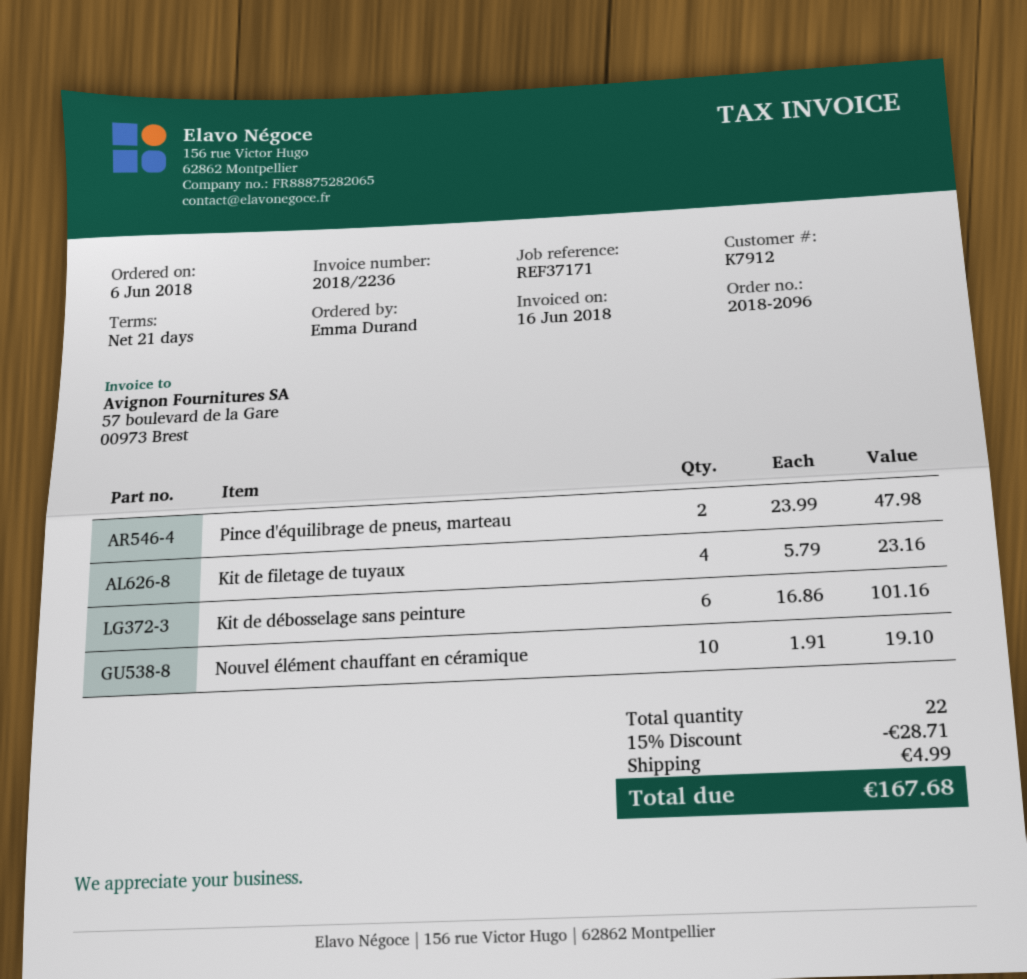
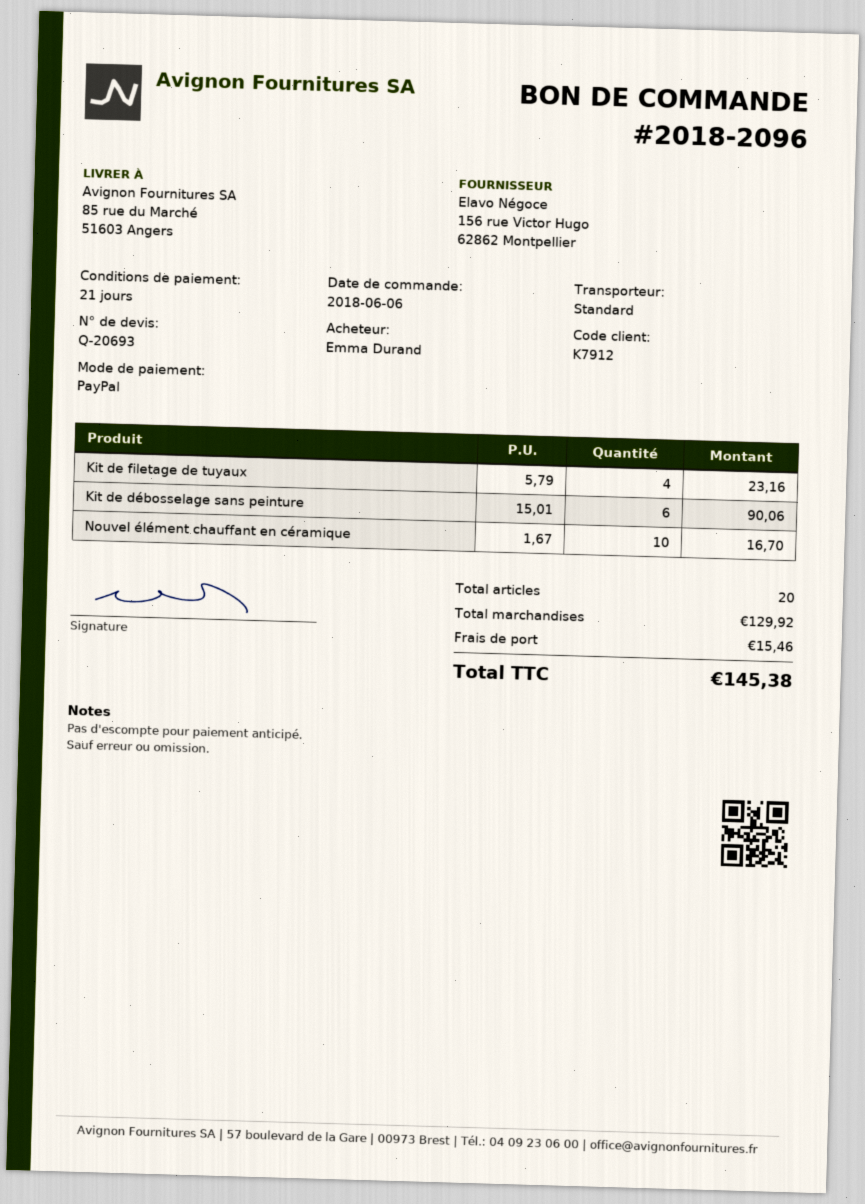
Pince d'équilibrage de pneus, marteau: 2 x 23.99 = 47.98 -> none
Kit de débosselage sans peinture: 6 x 16.86 = 101.16 -> 6 x 15.01 = 90.06
Nouvel élément chauffant en céramique: 10 x 1.91 = 19.10 -> 10 x 1.67 = 16.70
total quantity: 22 -> 20
discount: 15% = 28.71 -> none
shipping: 4.99 -> 15.46
total: 167.68 -> 145.38

